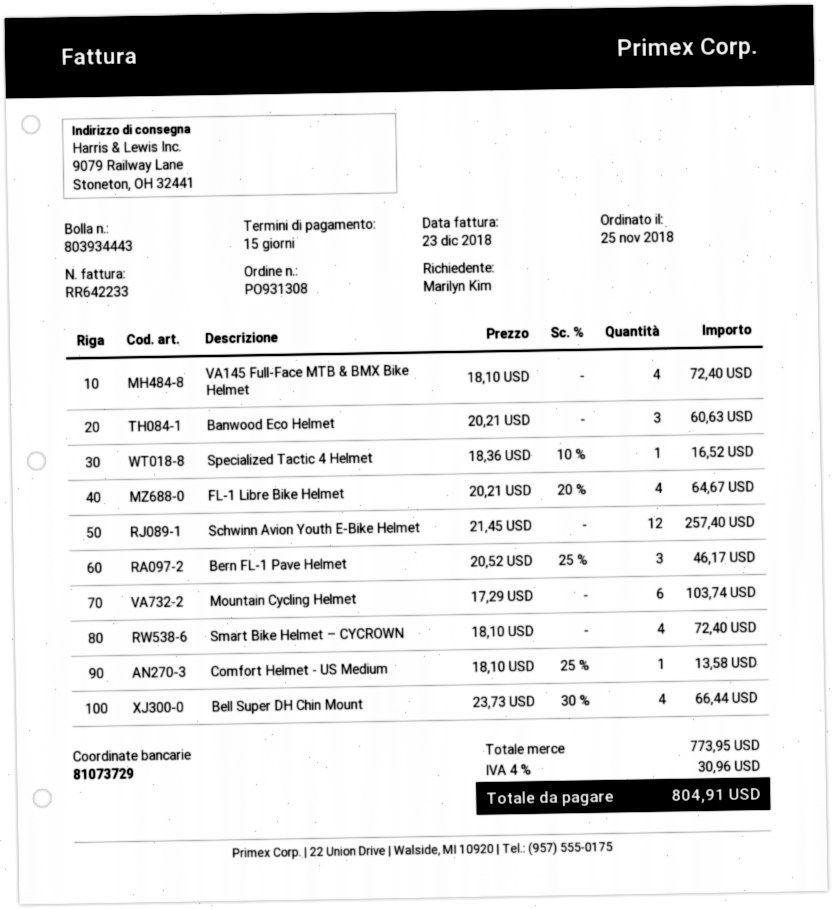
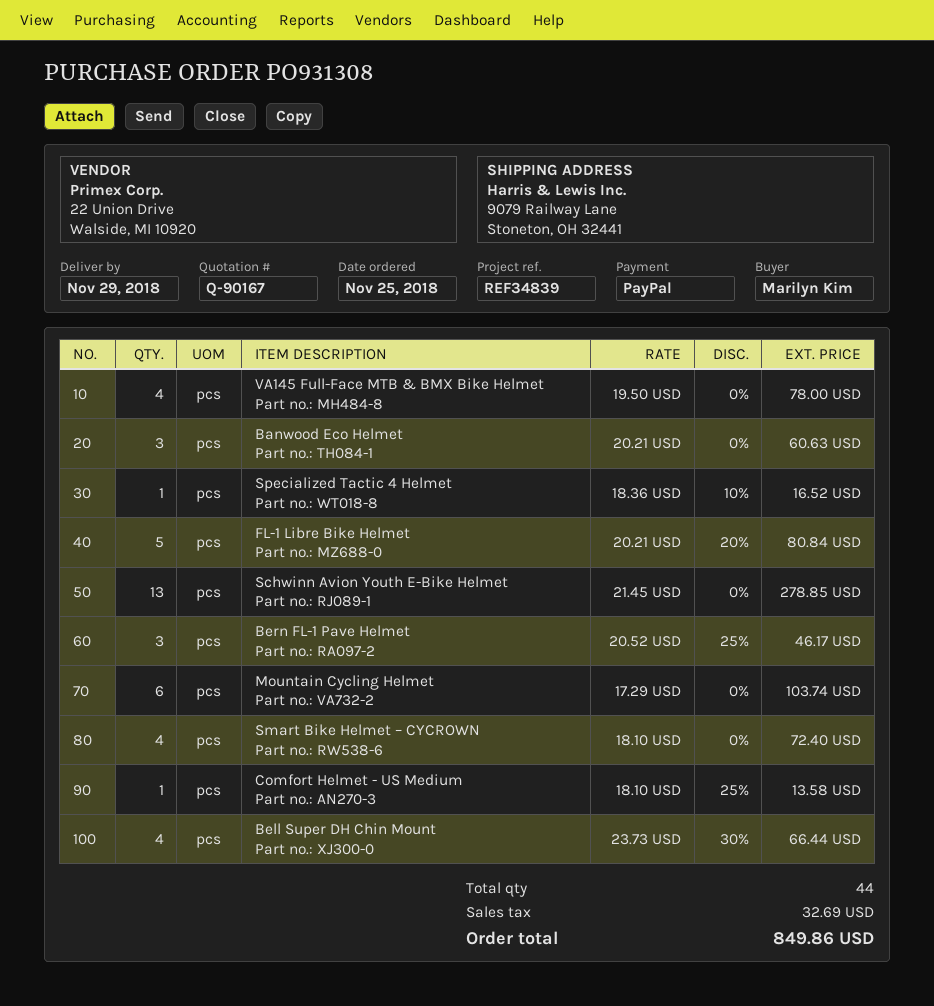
VA145 Full-Face MTB & BMX Bike Helmet: 4 x 18.10 = 72.40 -> 4 x 19.50 = 78.00
FL-1 Libre Bike Helmet: 4 x 20.21 - 20% = 64.67 -> 5 x 20.21 - 20% = 80.84
Schwinn Avion Youth E-Bike Helmet: 12 x 21.45 = 257.40 -> 13 x 21.45 = 278.85
tax: 30.96 -> 32.69
total: 804.91 -> 849.86

